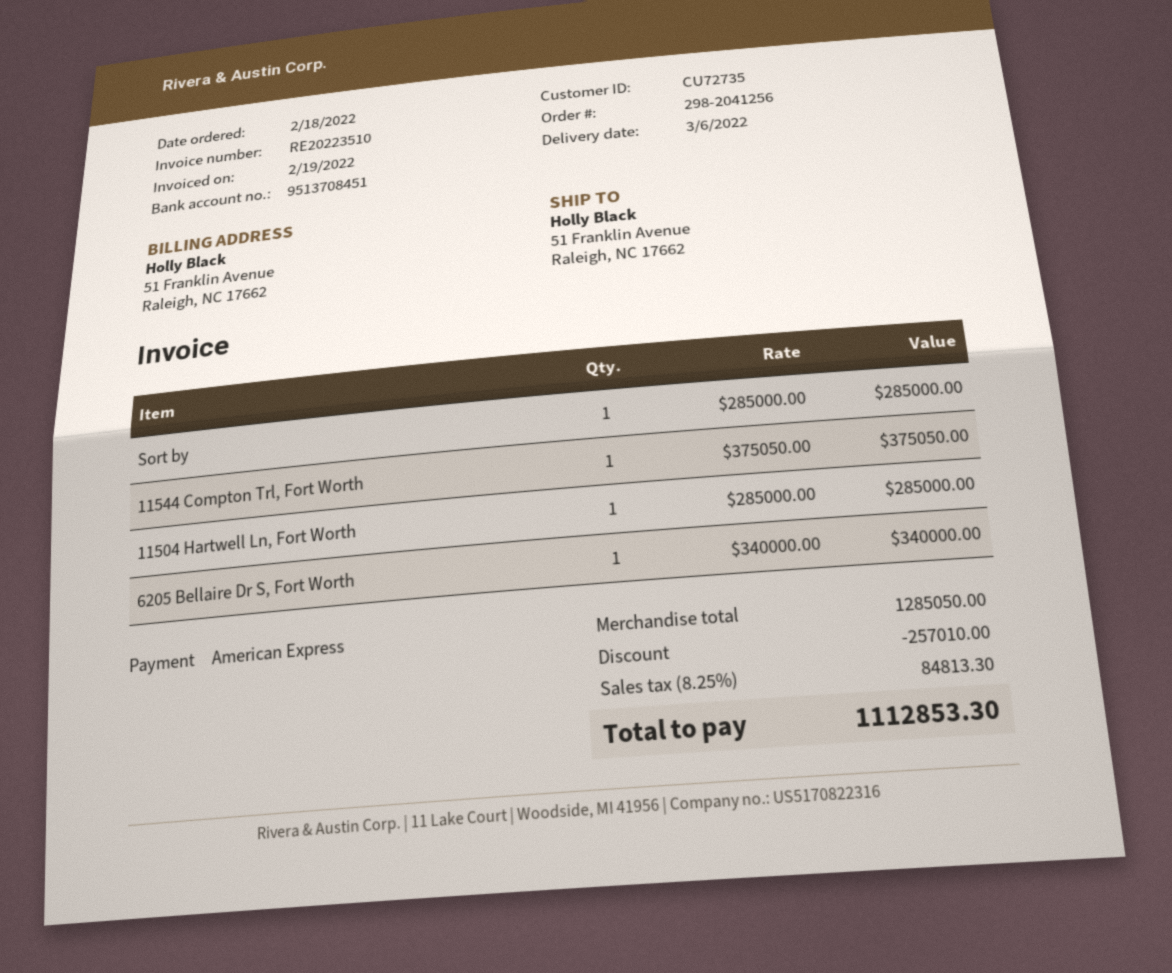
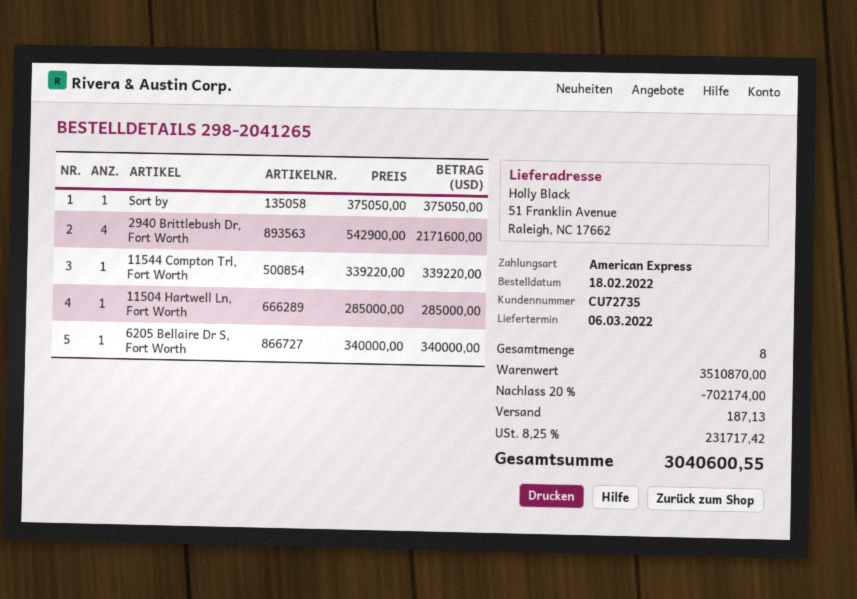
order number: 298-2041256 -> 298-2041265
Sort by: 1 x 285000.00 = 285000.00 -> 1 x 375050.00 = 375050.00
11544 Compton Trl, Fort Worth: 1 x 375050.00 = 375050.00 -> 1 x 339220.00 = 339220.00
2940 Brittlebush Dr, Fort Worth: none -> 4 x 542900.00 = 2171600.00
subtotal: 1285050.00 -> 3510870.00
discount: 257010.00 -> 702174.00
shipping: none -> 187.13
tax: 8.25% = 84813.30 -> 8.25% = 231717.42
total: 1112853.30 -> 3040600.55

